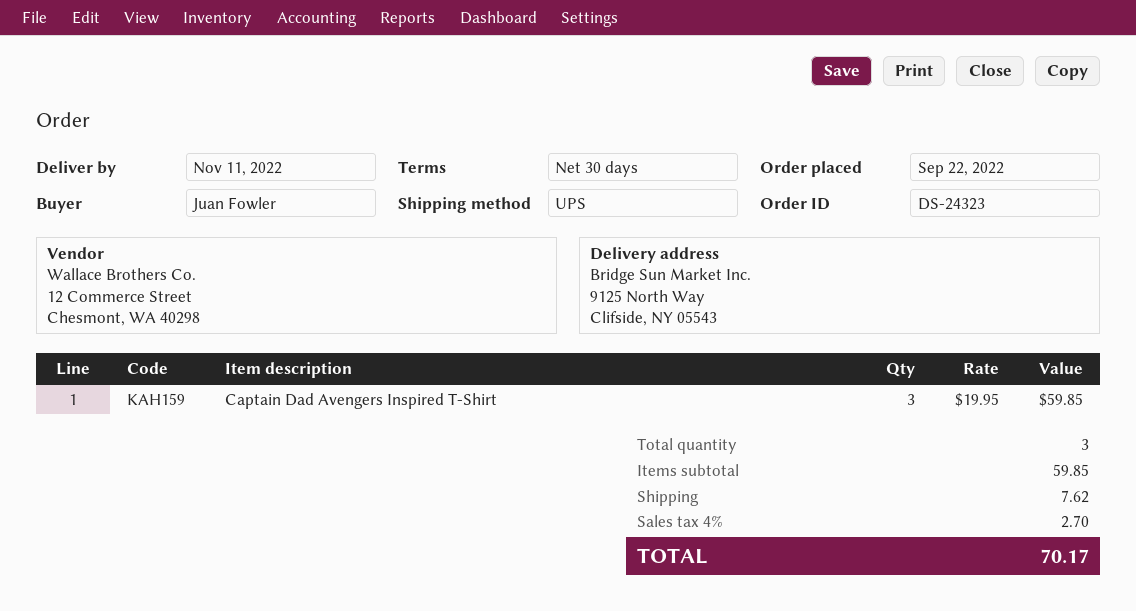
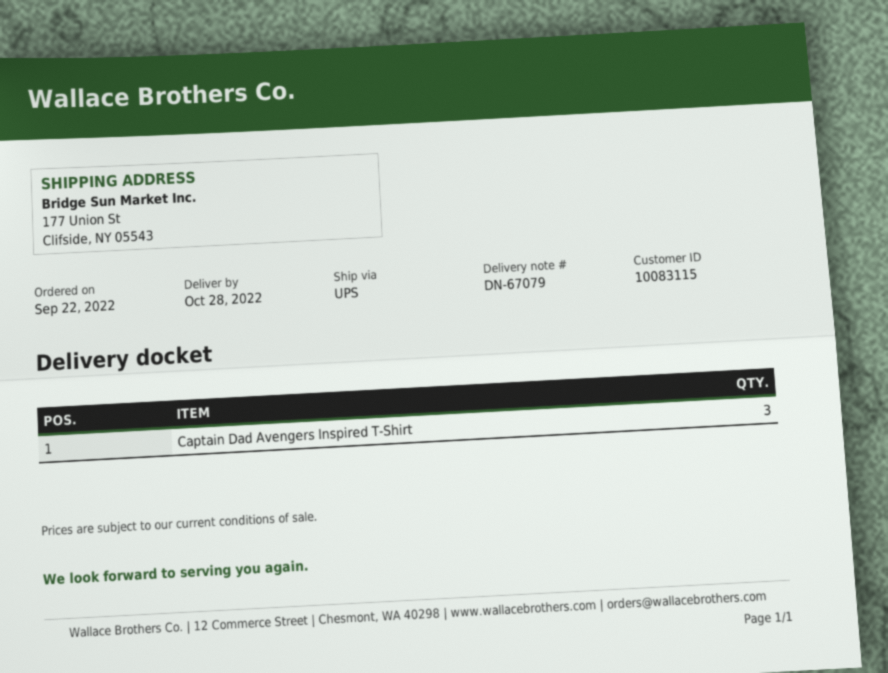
delivery date: 2022-11-11 -> 2022-10-28
ship to: 9125 North Way, Clifside, NY 05543 -> 177 Union St, Clifside, NY 05543

